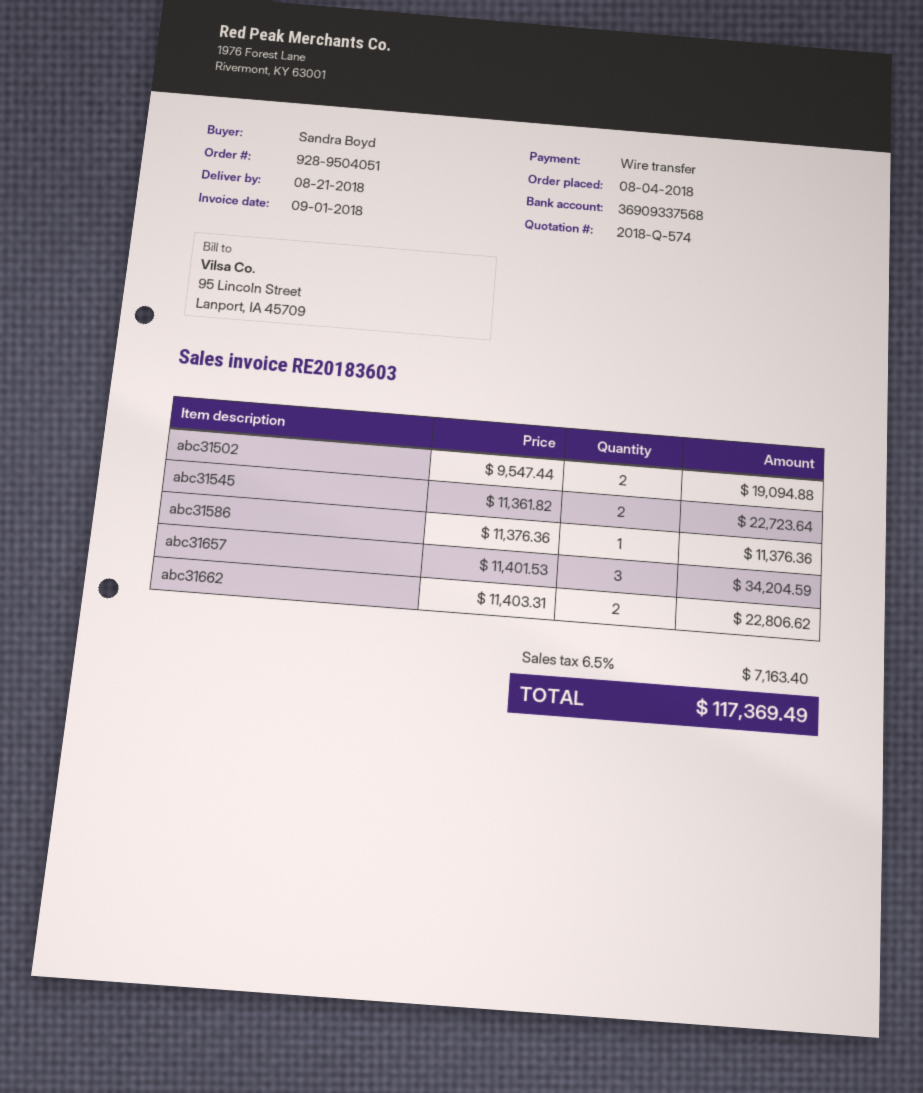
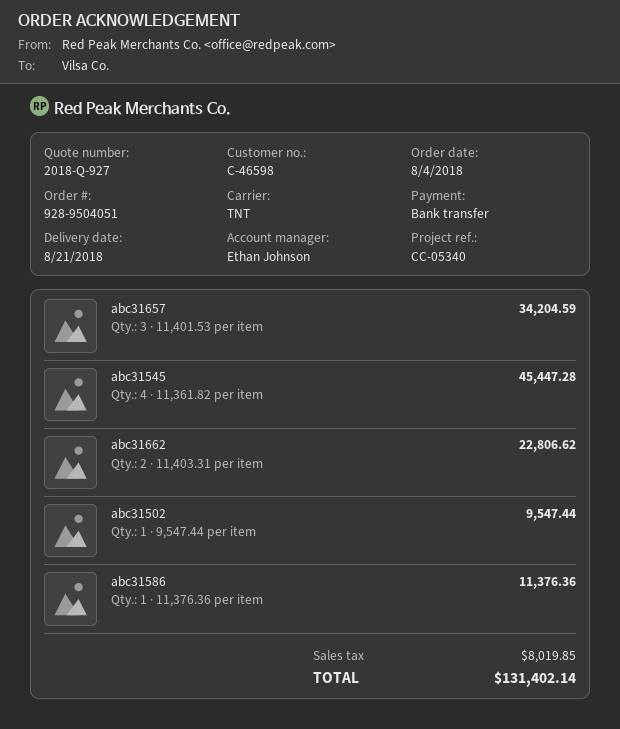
quote number: 2018-Q-574 -> 2018-Q-927
abc31502: 2 x 9547.44 = 19094.88 -> 1 x 9547.44 = 9547.44
abc31545: 2 x 11361.82 = 22723.64 -> 4 x 11361.82 = 45447.28
tax: 7163.40 -> 8019.85
total: 117369.49 -> 131402.14

